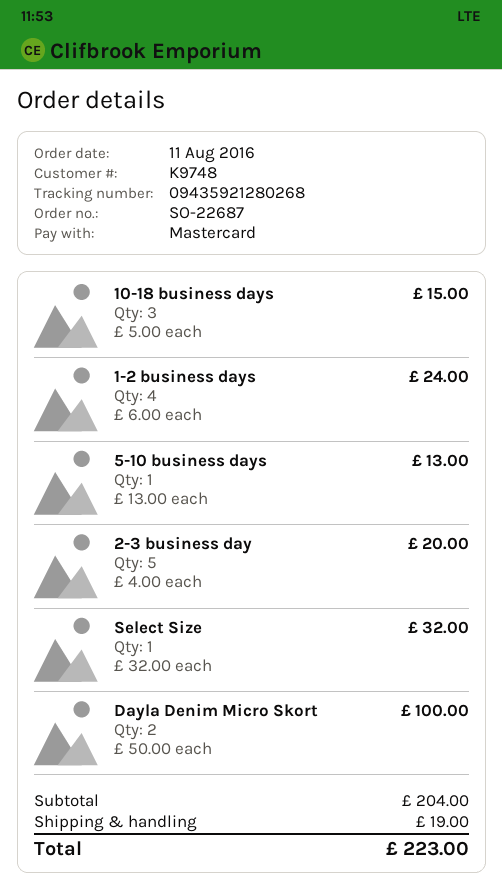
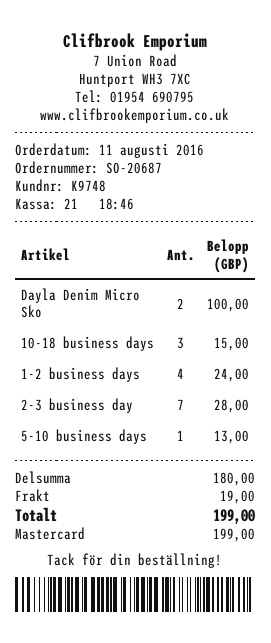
order number: SO-22687 -> SO-20687
2-3 business day: 5 for 20.00 -> 7 for 28.00
Select Size: 1 for 32.00 -> none
subtotal: 204.00 -> 180.00
total: 223.00 -> 199.00

